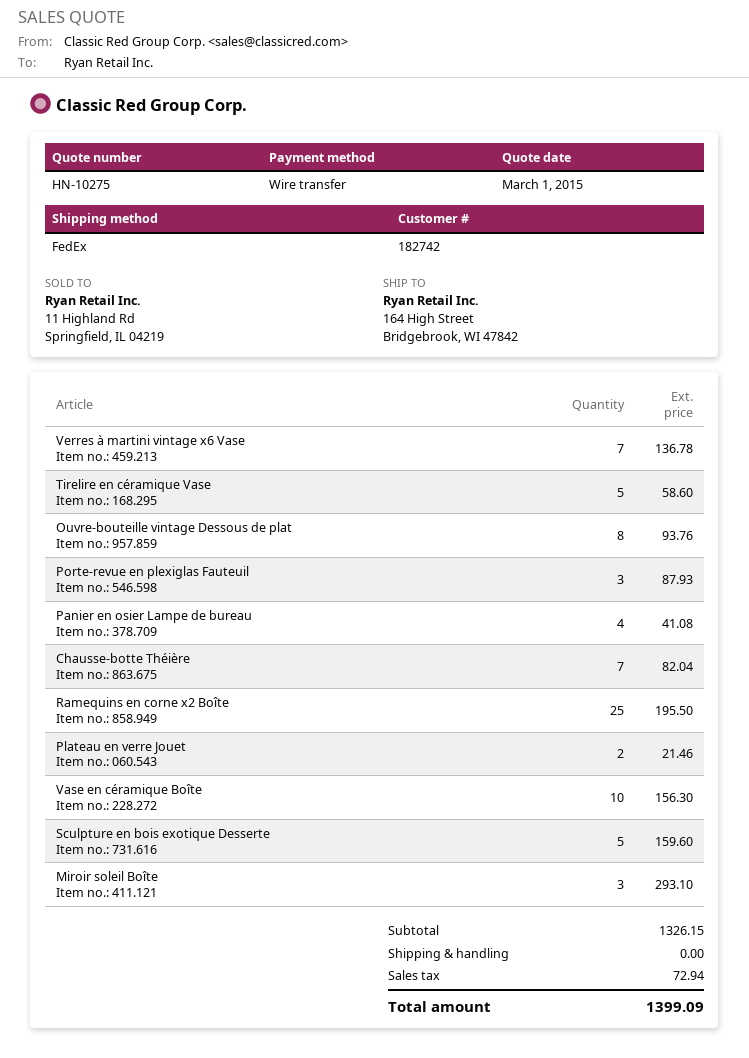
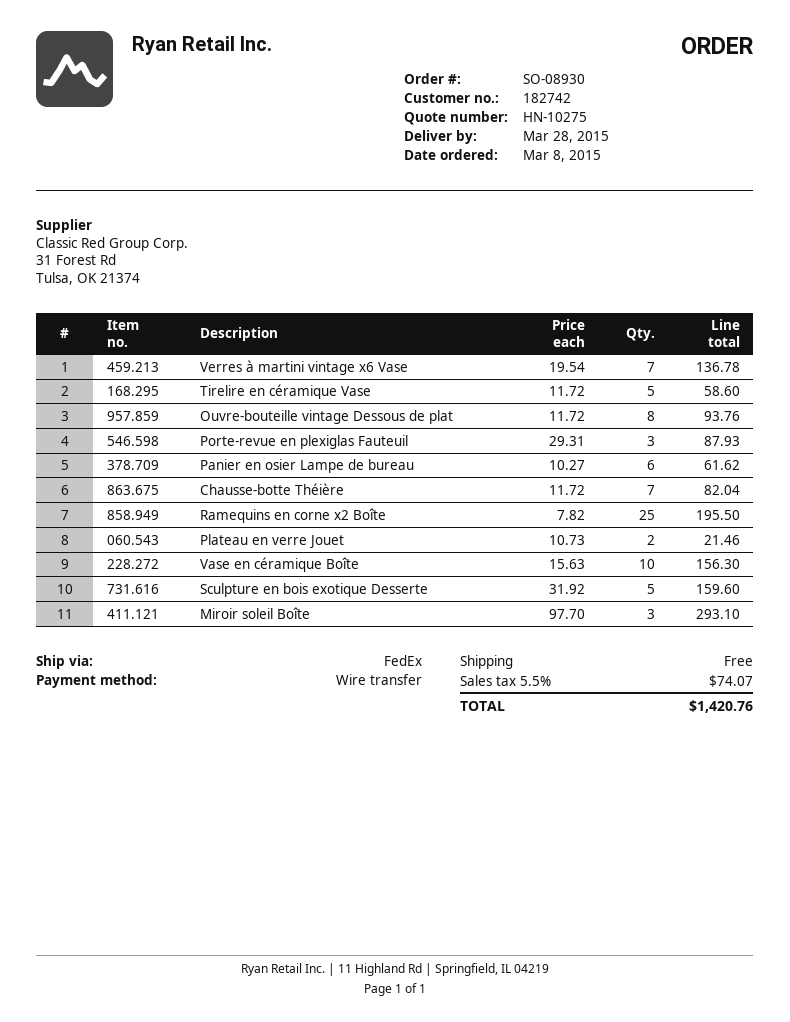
Panier en osier Lampe de bureau: 4 for 41.08 -> 6 for 61.62
tax: 72.94 -> 74.07
total: 1399.09 -> 1420.76

